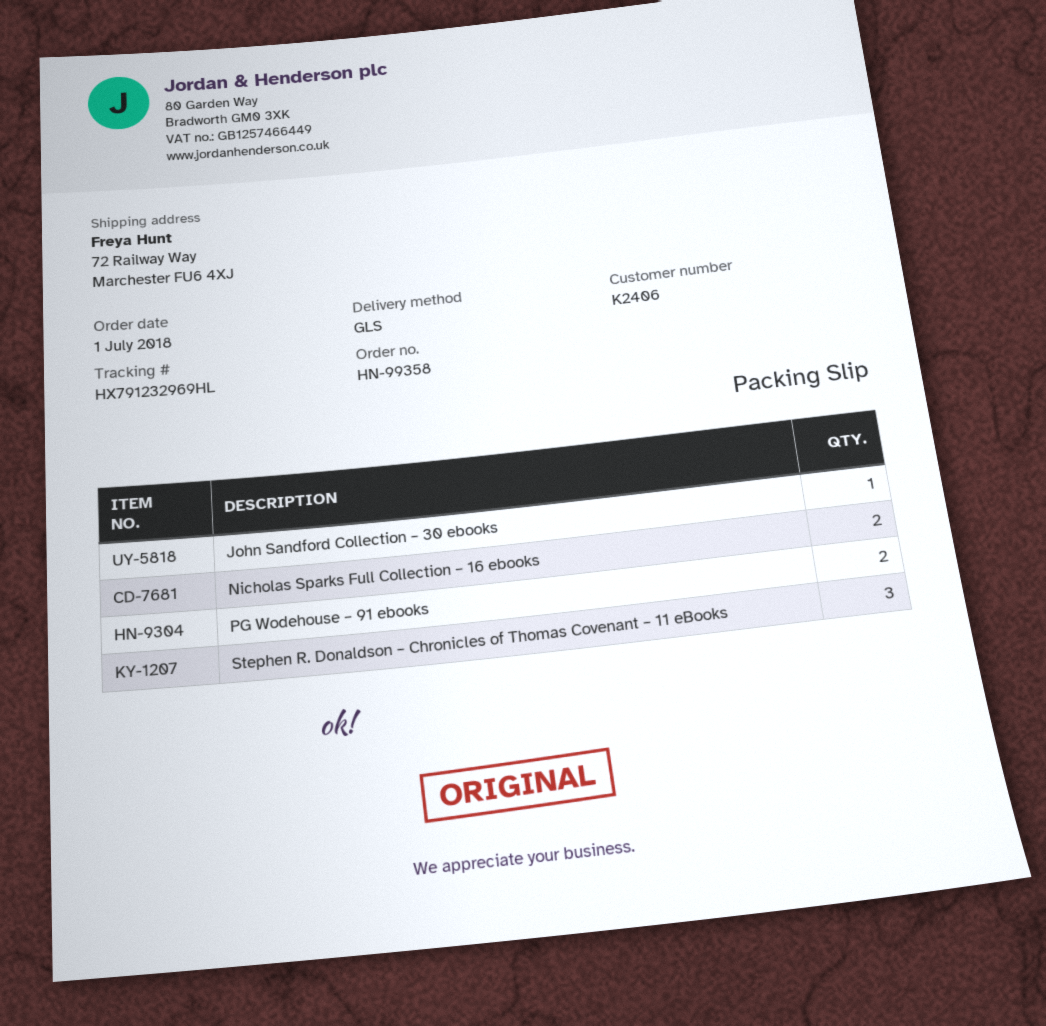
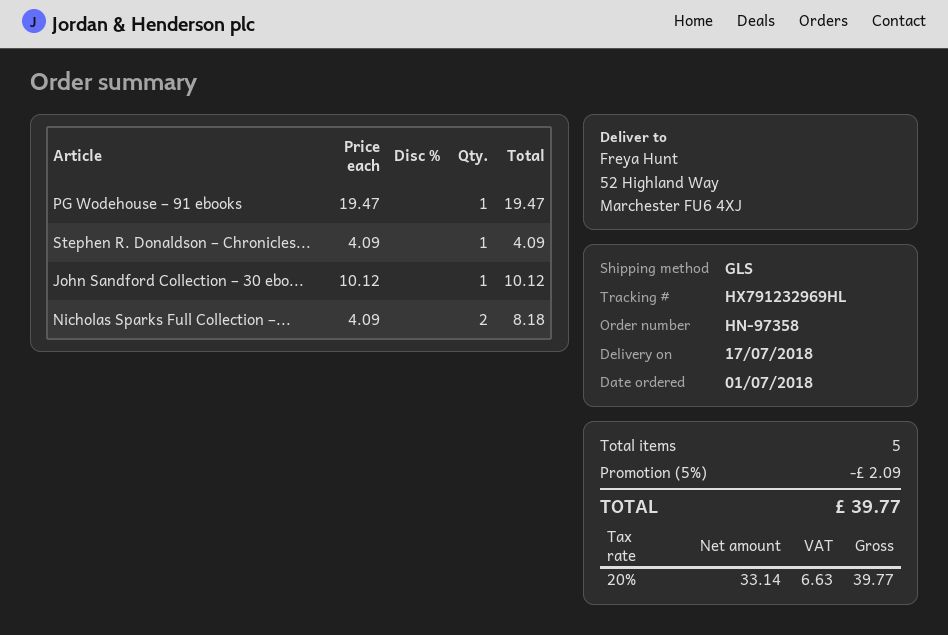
order number: HN-99358 -> HN-97358
ship to: 72 Railway Way, Marchester FU6 4XJ -> 52 Highland Way, Marchester FU6 4XJ
PG Wodehouse – 91 ebooks: 2 -> 1
Stephen R. Donaldson – Chronicles of Thomas Covenant – 11 eBooks: 3 -> 1

